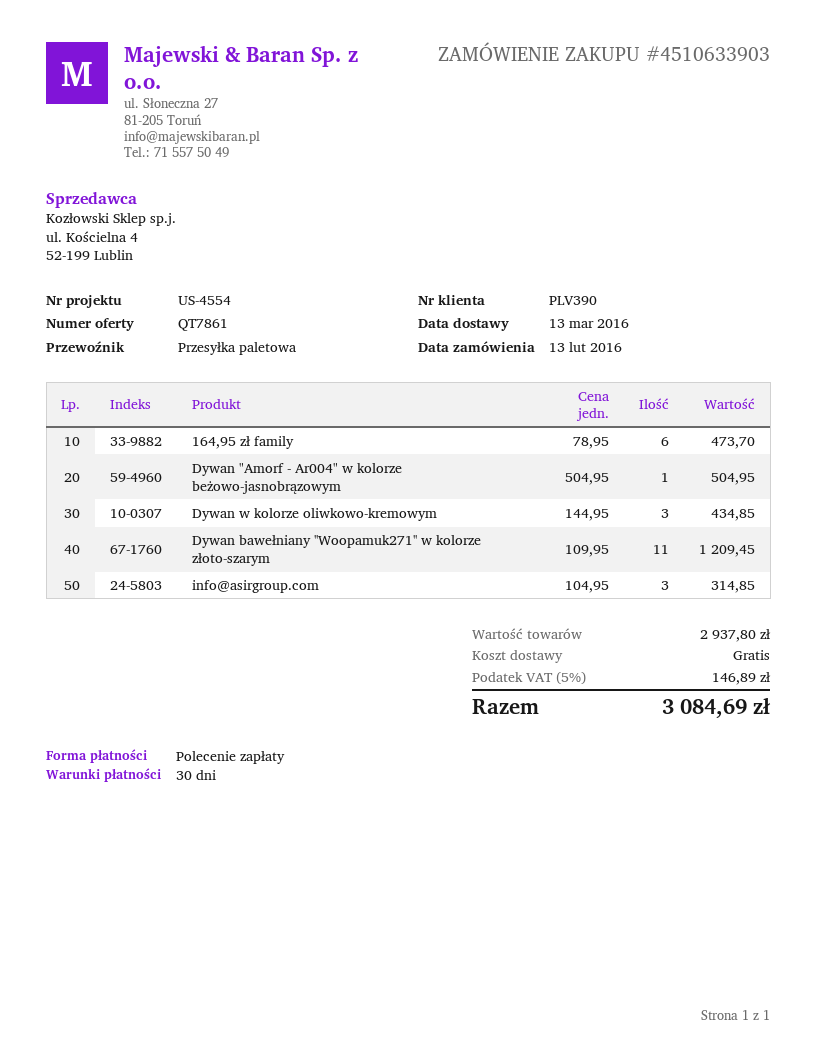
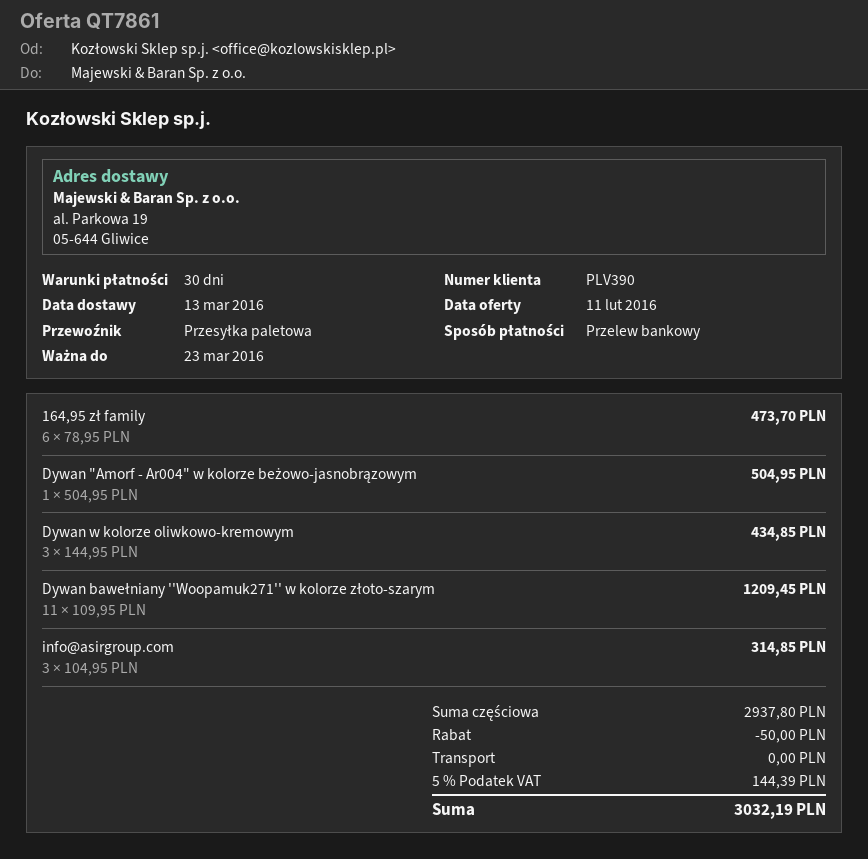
payment method: direct debit -> bank transfer
discount: none -> 50.00
tax: 5% = 146.89 -> 5% = 144.39
total: 3084.69 -> 3032.19

